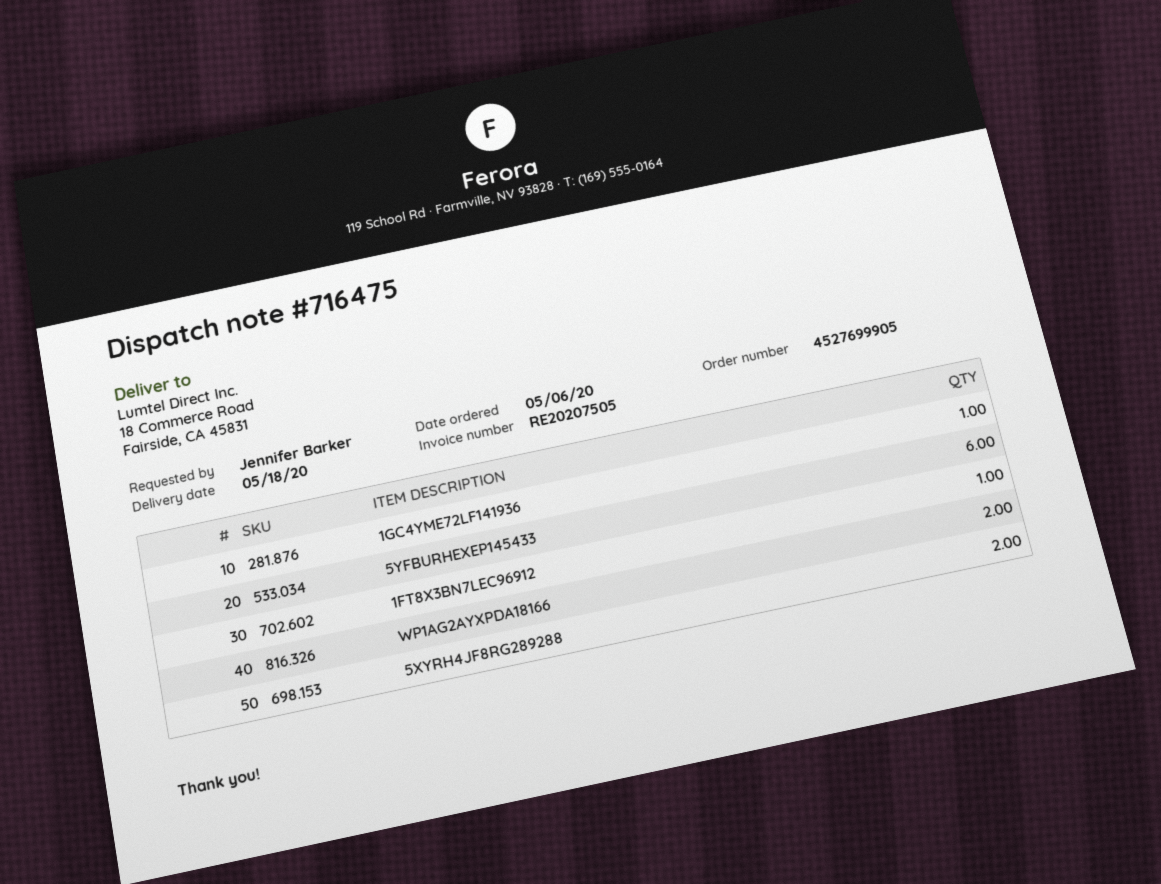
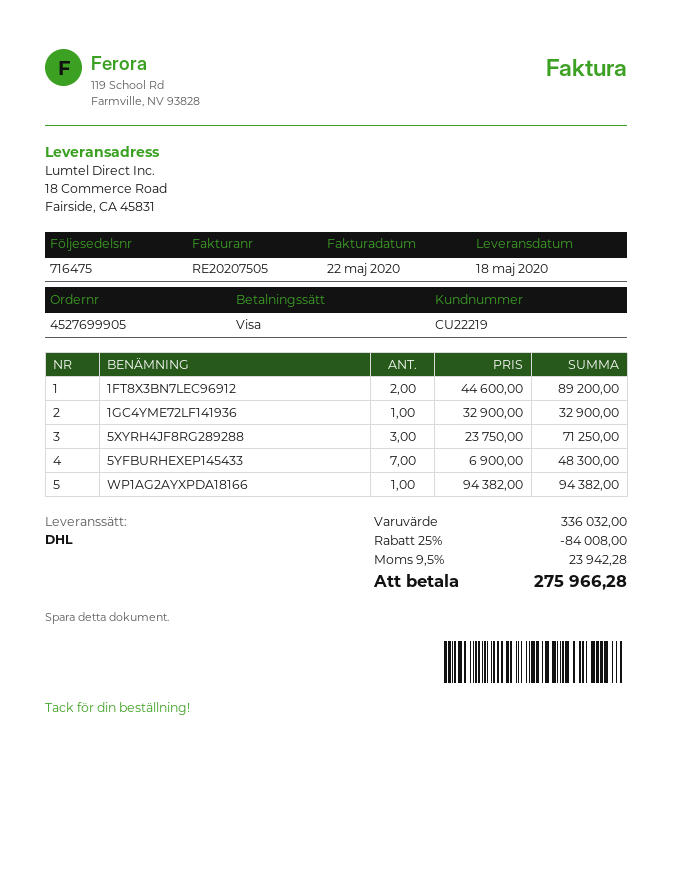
5YFBURHEXEP145433: 6 -> 7
1FT8X3BN7LEC96912: 1 -> 2
WP1AG2AYXPDA18166: 2 -> 1
5XYRH4JF8RG289288: 2 -> 3

